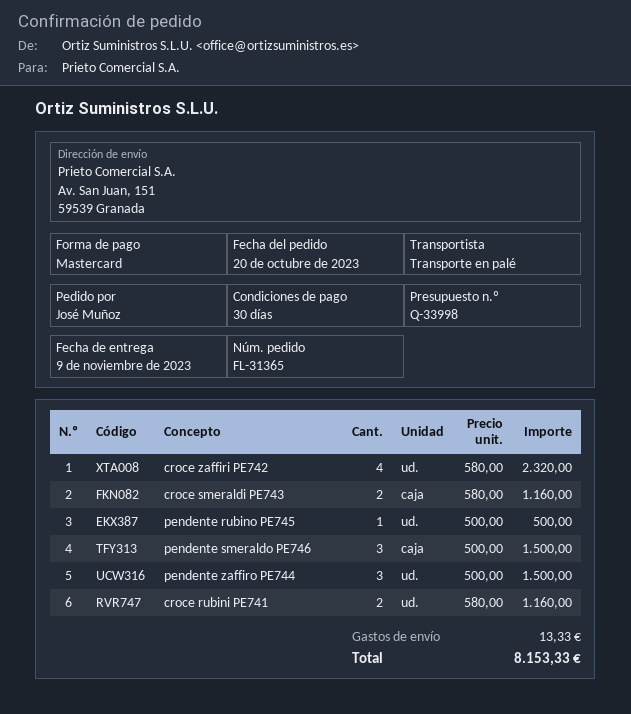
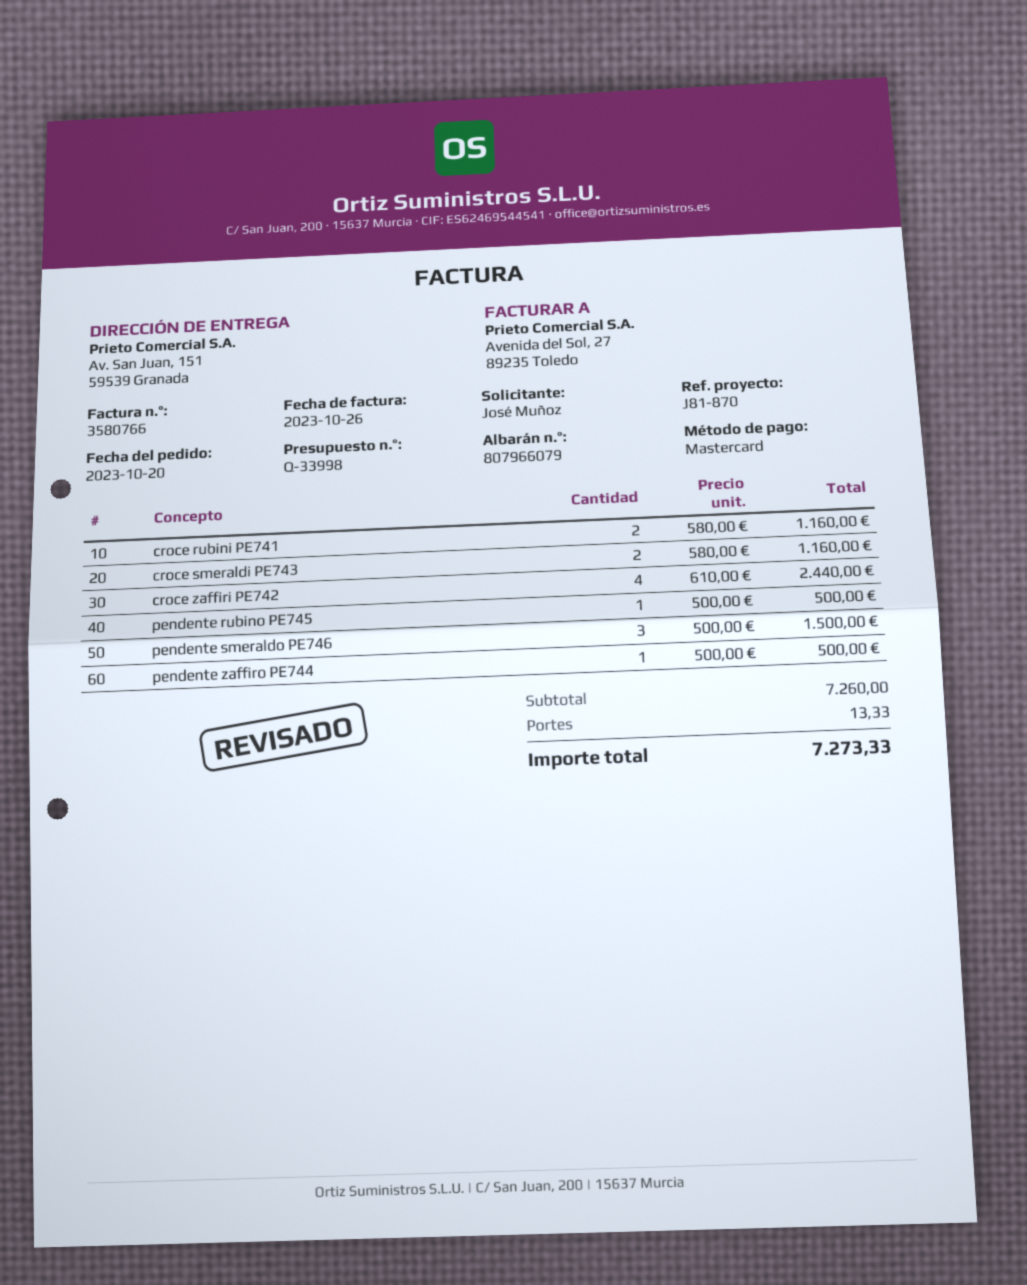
croce zaffiri PE742: 4 x 580.00 = 2320.00 -> 4 x 610.00 = 2440.00
pendente zaffiro PE744: 3 x 500.00 = 1500.00 -> 1 x 500.00 = 500.00
total: 8153.33 -> 7273.33

